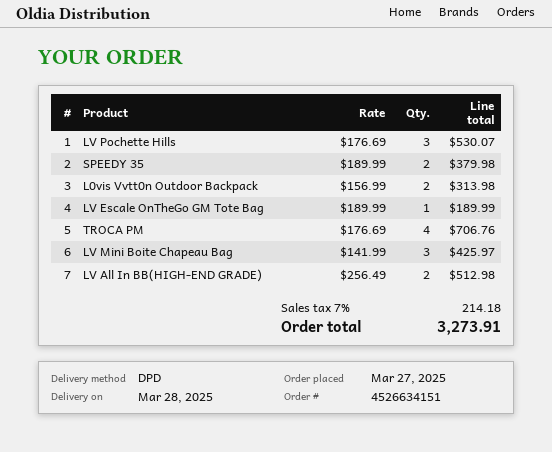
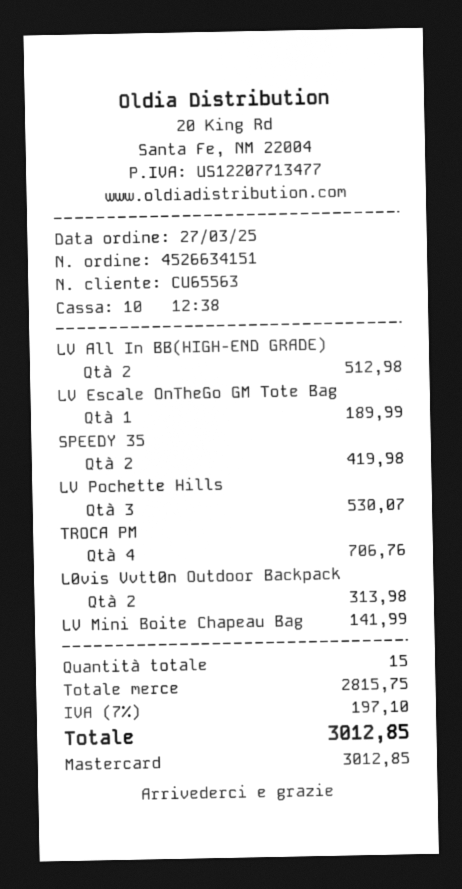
SPEEDY 35: 2 for 379.98 -> 2 for 419.98
LV Mini Boite Chapeau Bag: 3 for 425.97 -> 1 for 141.99
tax: 7% = 214.18 -> 7% = 197.10
total: 3273.91 -> 3012.85

